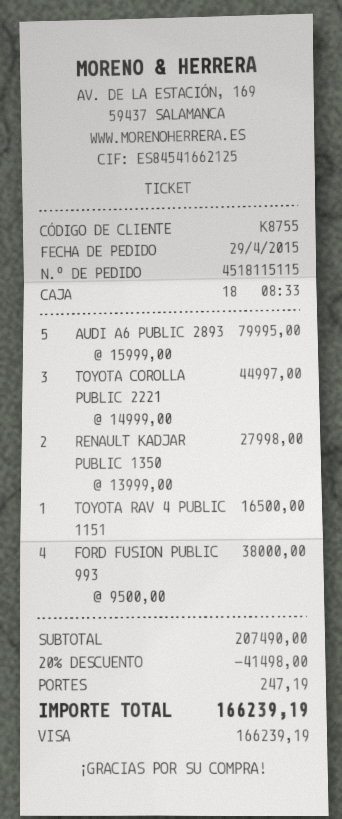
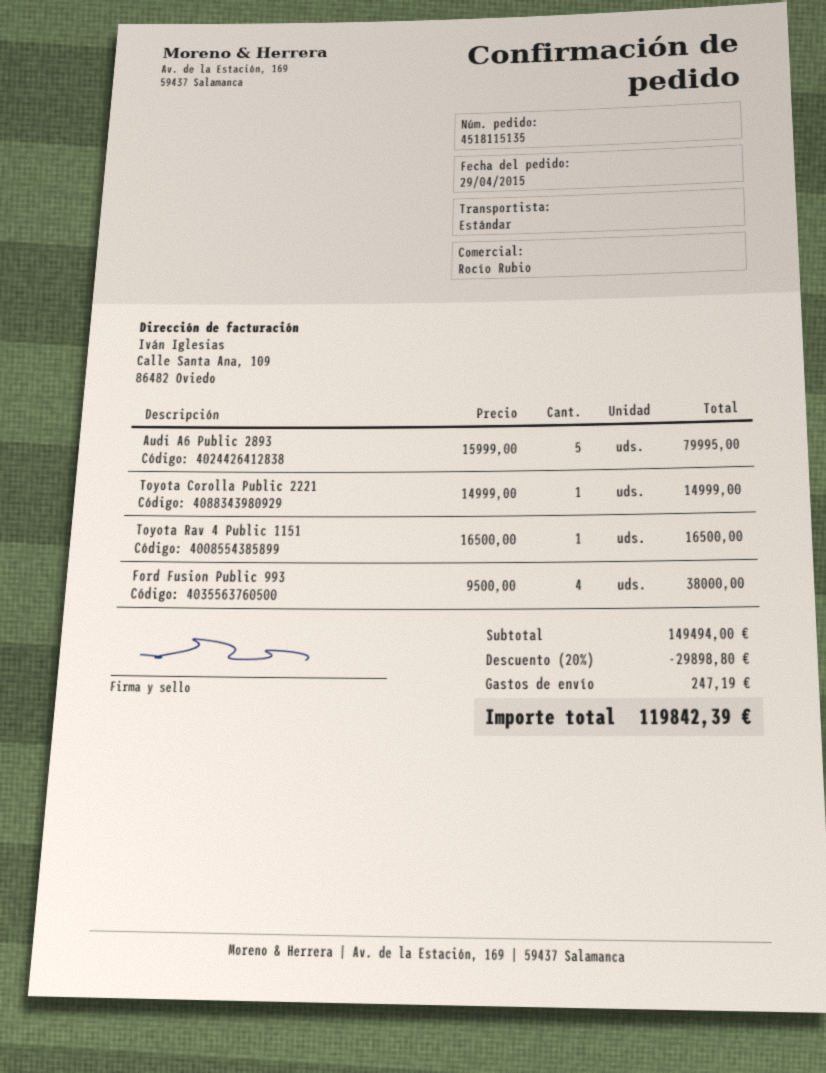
order number: 4518115115 -> 4518115135
TOYOTA COROLLA PUBLIC 2221: 3 x 14999.00 = 44997.00 -> 1 x 14999.00 = 14999.00
RENAULT KADJAR PUBLIC 1350: 2 x 13999.00 = 27998.00 -> none
subtotal: 207490.00 -> 149494.00
discount: 20% = 41498.00 -> 20% = 29898.80
total: 166239.19 -> 119842.39

